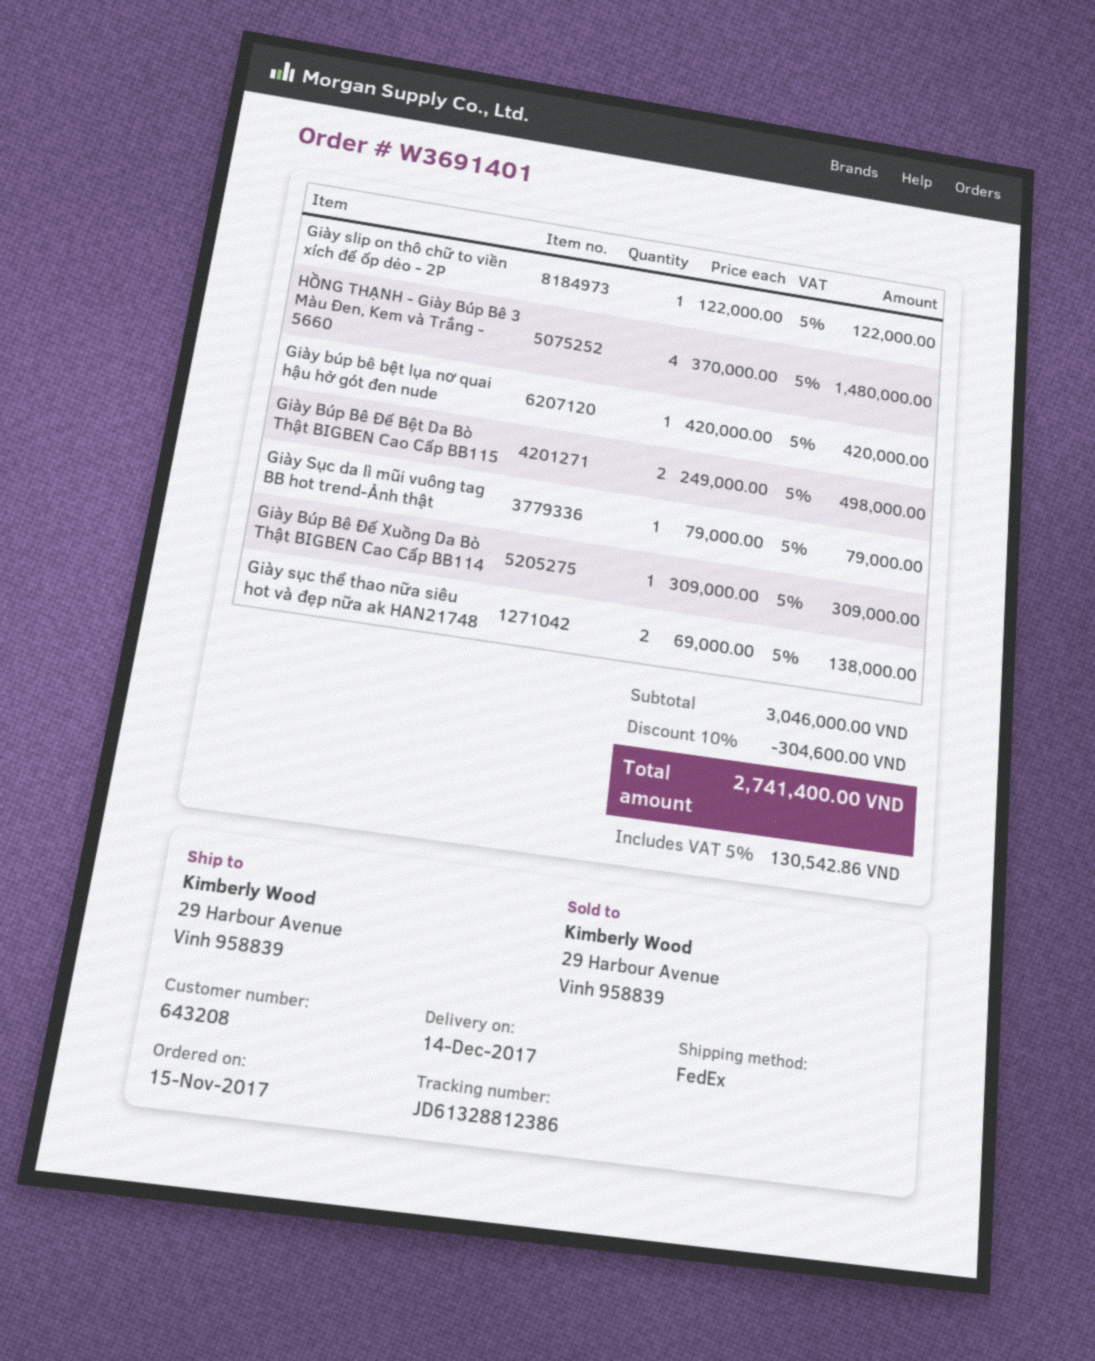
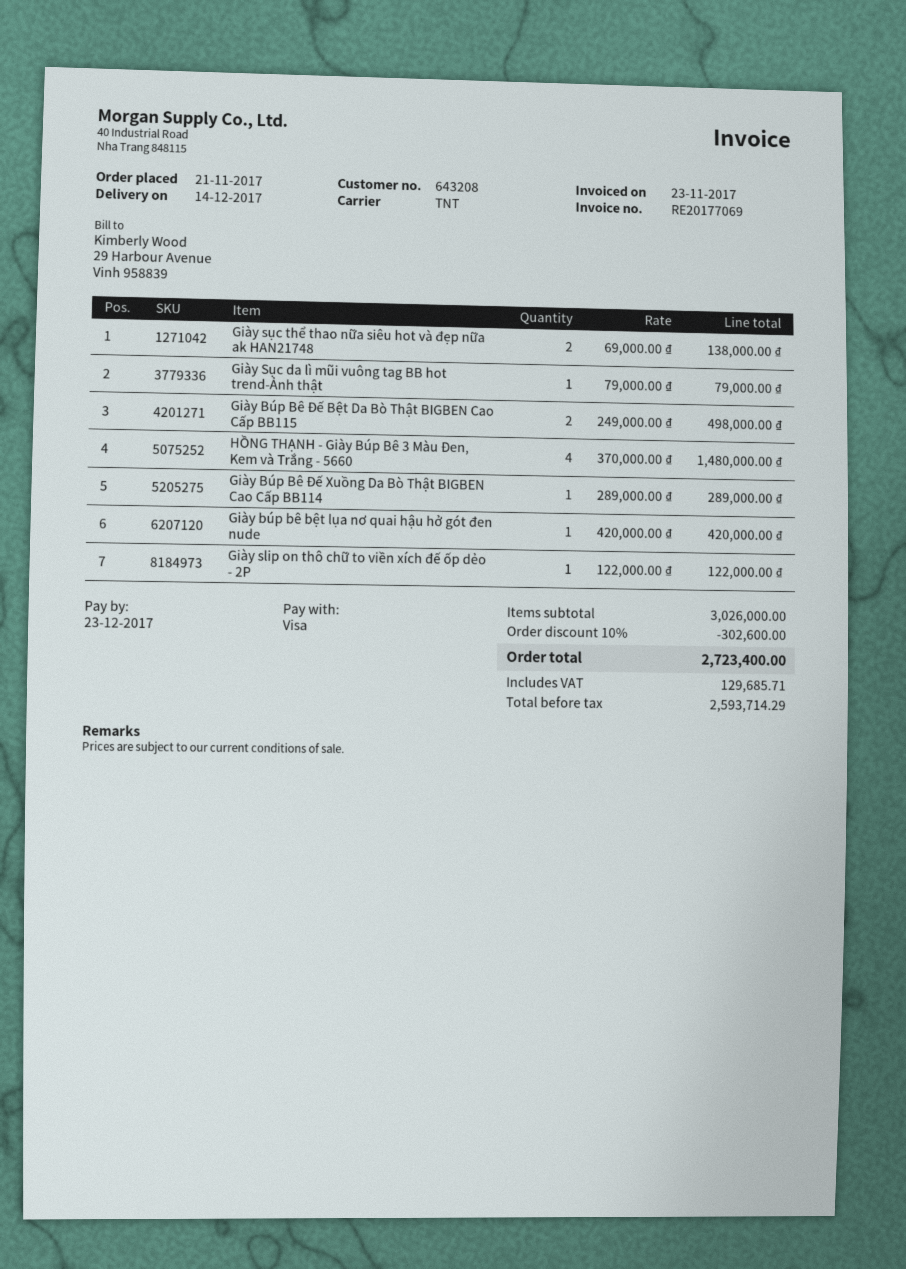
order date: 2017-11-15 -> 2017-11-21
shipping method: FedEx -> TNT
Giày Búp Bê Đế Xuồng Da Bò Thật BIGBEN Cao Cấp BB114: 1 x 309000.00 = 309000.00 -> 1 x 289000.00 = 289000.00
subtotal: 3046000.00 -> 3026000.00
discount: 10% = 304600.00 -> 10% = 302600.00
tax: 130542.86 -> 129685.71
total: 2741400.00 -> 2723400.00

